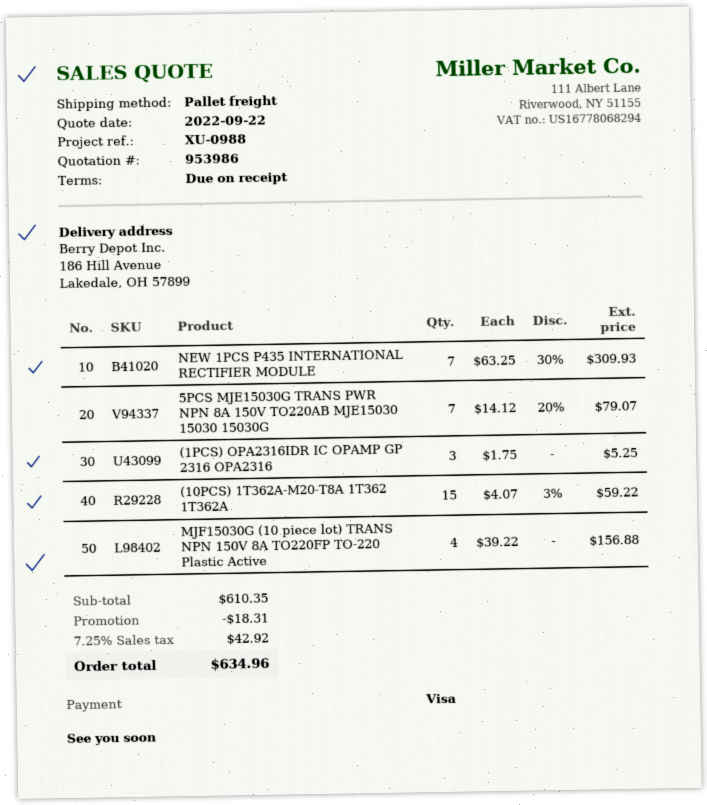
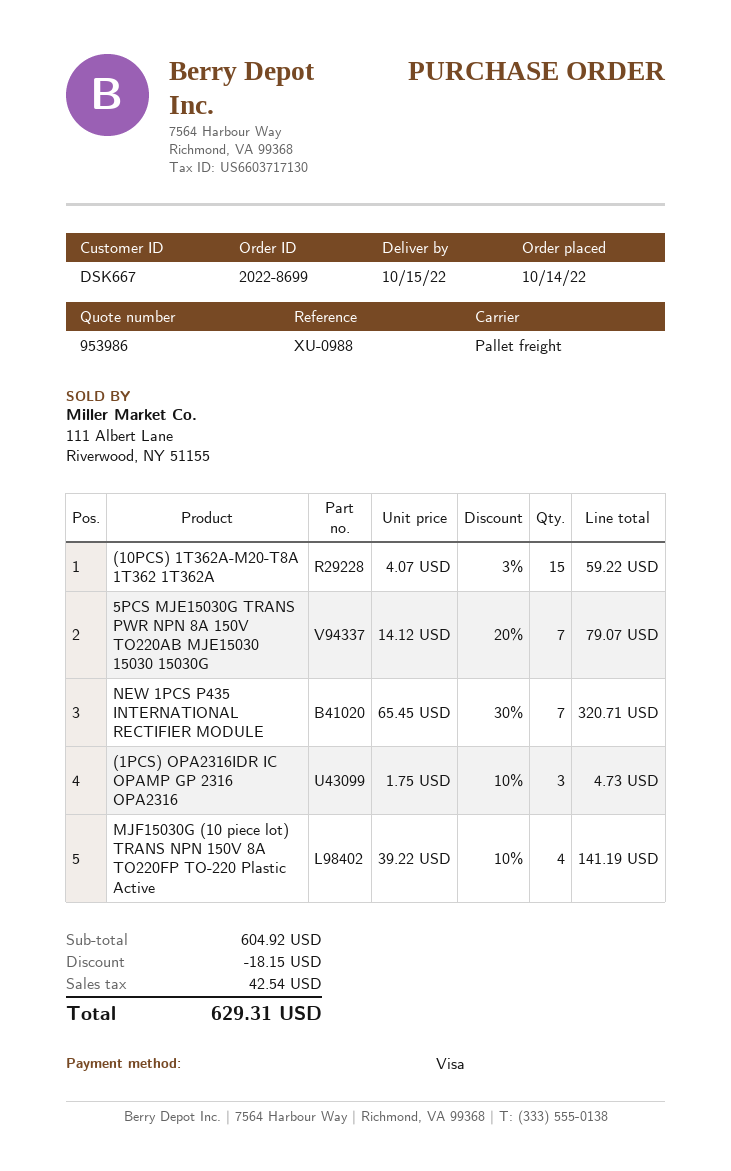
NEW 1PCS P435 INTERNATIONAL RECTIFIER MODULE: 7 x 63.25 - 30% = 309.93 -> 7 x 65.45 - 30% = 320.71
(1PCS) OPA2316IDR IC OPAMP GP 2316 OPA2316: 3 x 1.75 = 5.25 -> 3 x 1.75 - 10% = 4.73
MJF15030G (10 piece lot) TRANS NPN 150V 8A TO220FP TO-220 Plastic Active: 4 x 39.22 = 156.88 -> 4 x 39.22 - 10% = 141.19
subtotal: 610.35 -> 604.92
discount: 18.31 -> 18.15
tax: 42.92 -> 42.54
total: 634.96 -> 629.31

